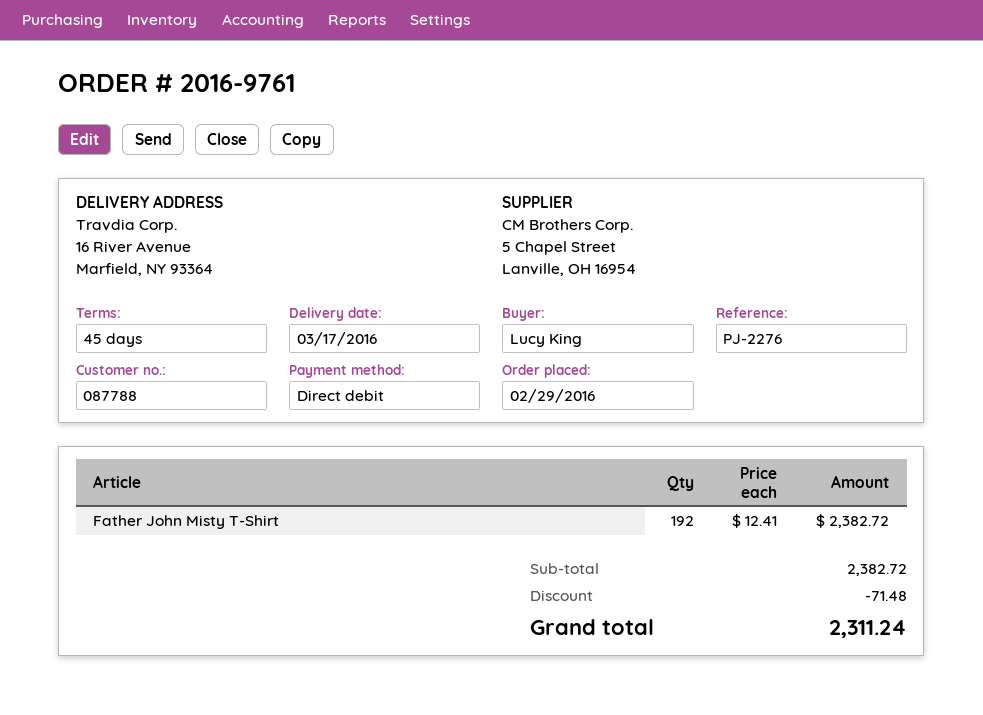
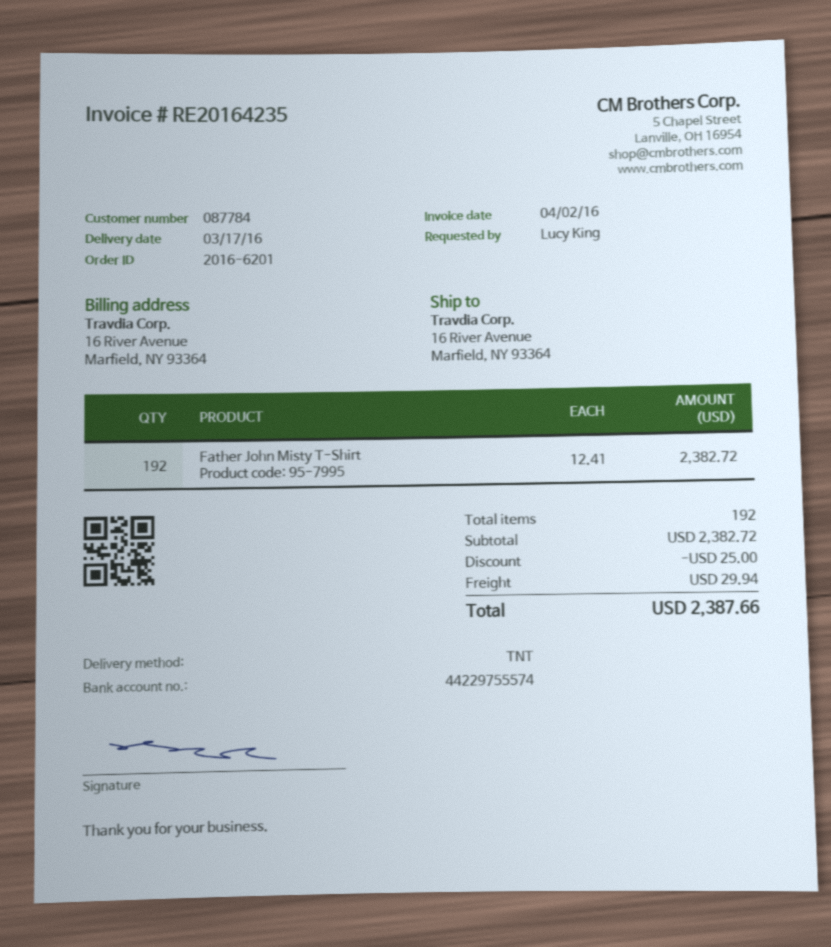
order number: 2016-9761 -> 2016-6201
customer number: 087788 -> 087784
discount: 71.48 -> 25.00
shipping: none -> 29.94
total: 2311.24 -> 2387.66

